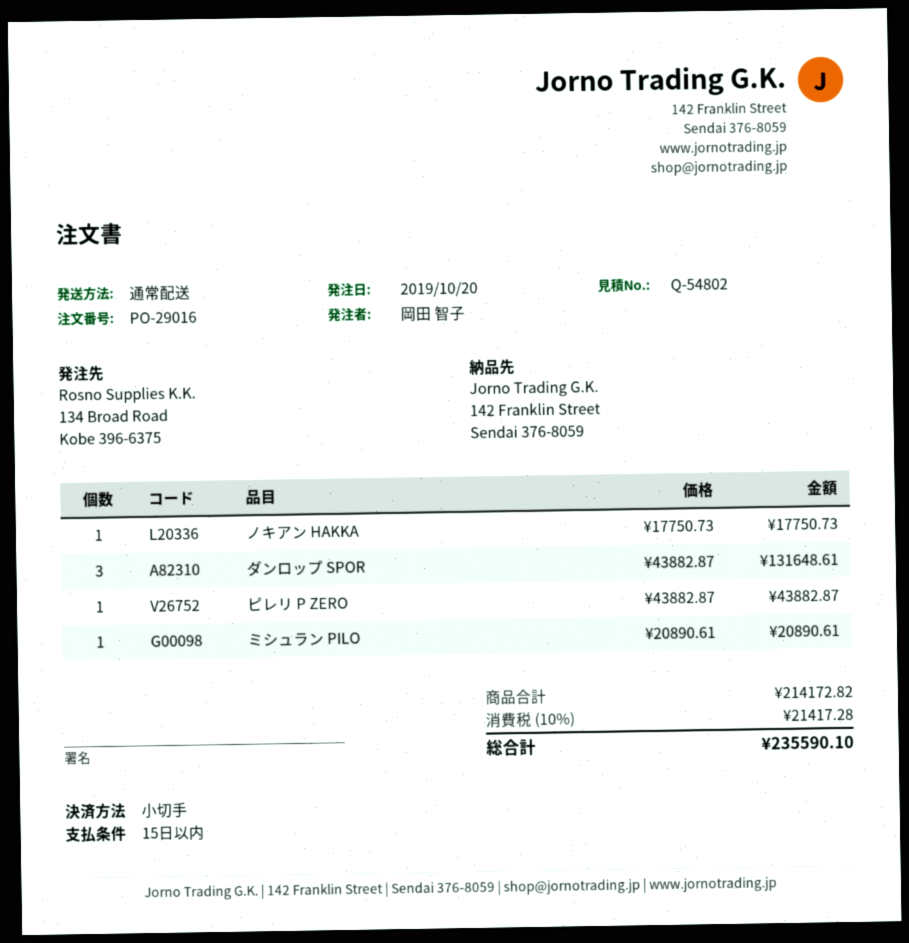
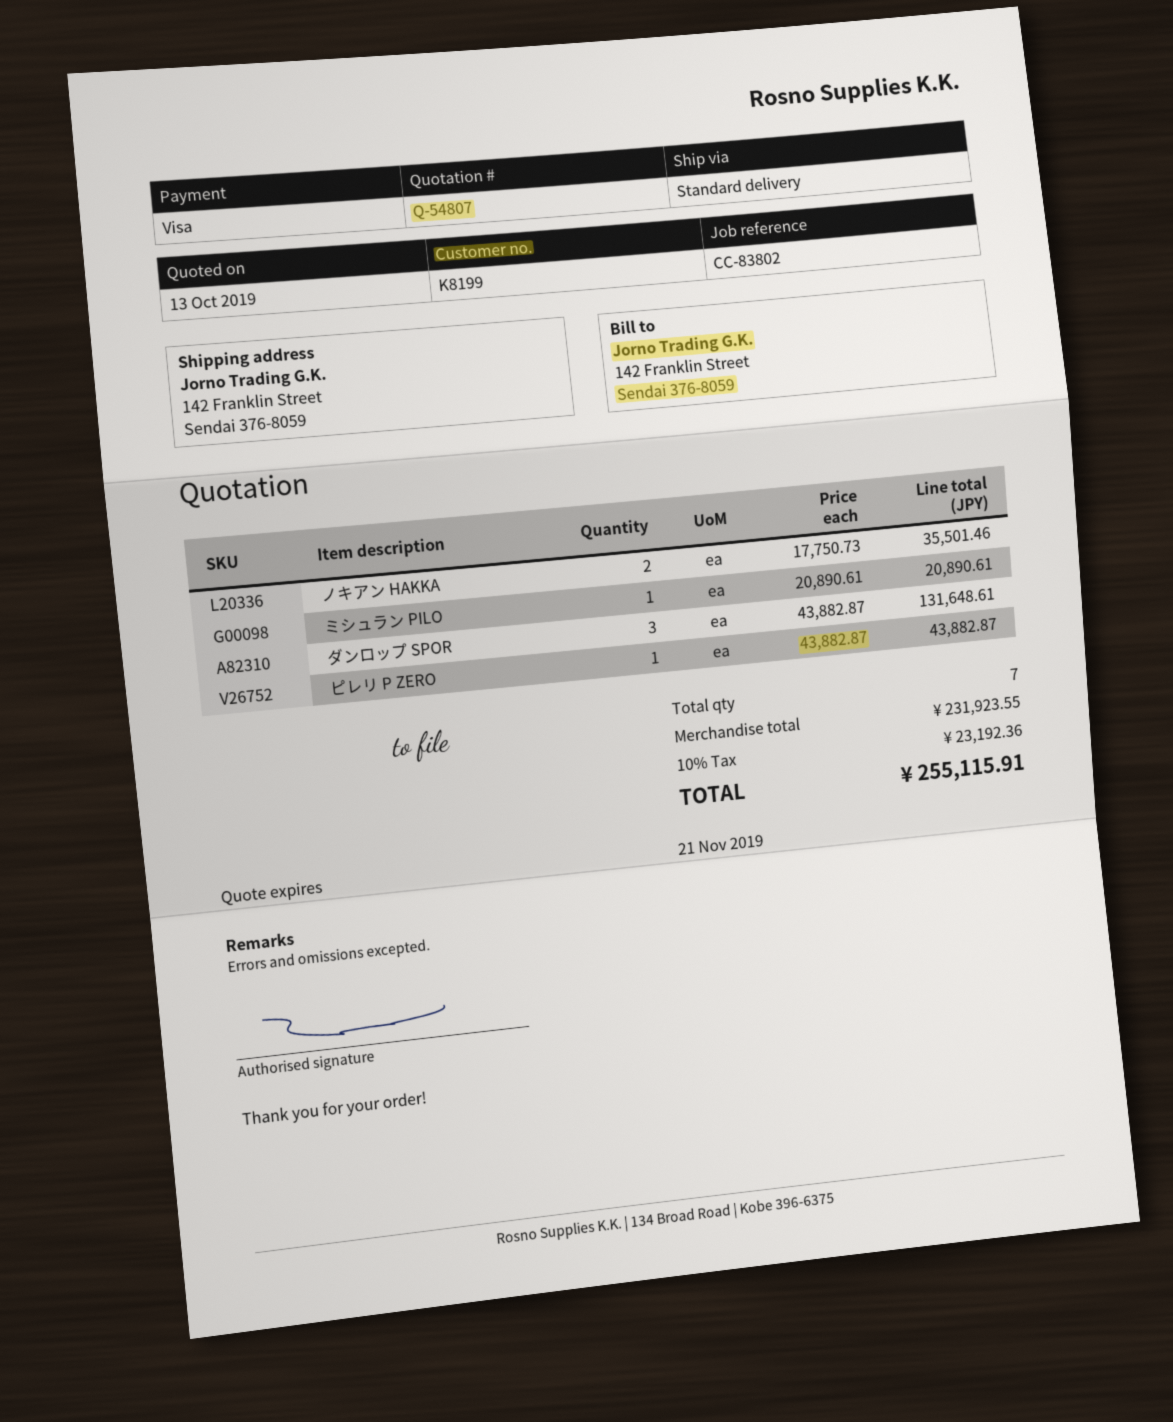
quote number: Q-54802 -> Q-54807
payment method: cheque -> Visa
ノキアン HAKKA: 1 x 17750.73 = 17750.73 -> 2 x 17750.73 = 35501.46
subtotal: 214172.82 -> 231923.55
tax: 10% = 21417.28 -> 10% = 23192.36
total: 235590.10 -> 255115.91

